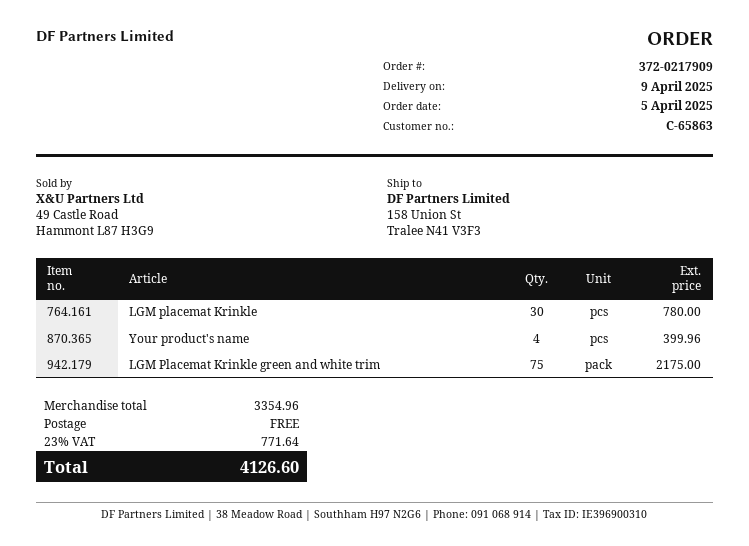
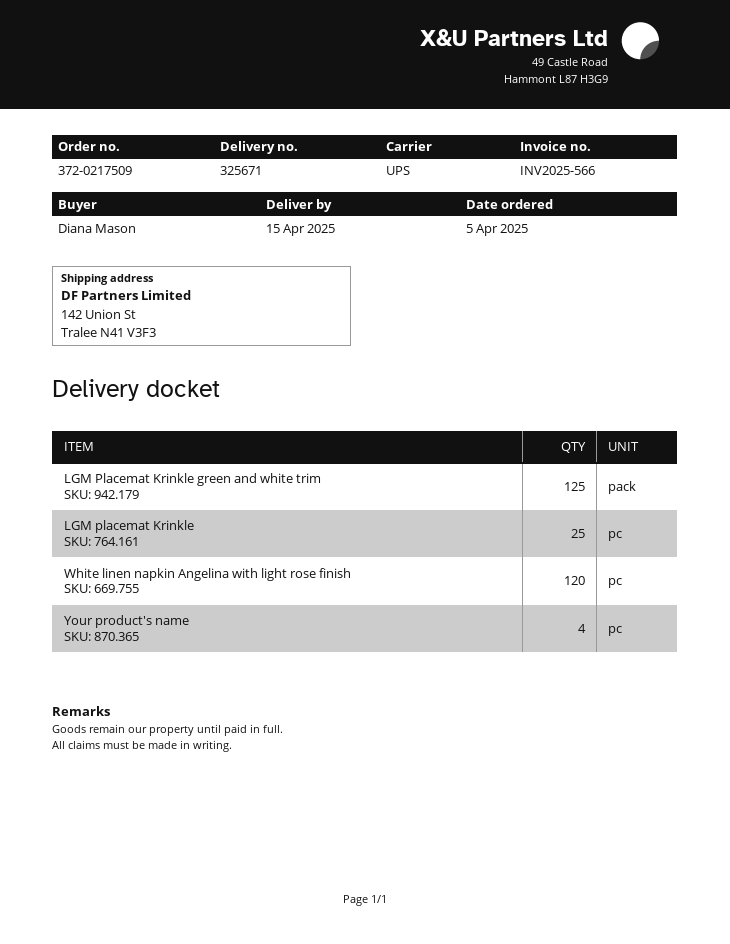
order number: 372-0217909 -> 372-0217509
delivery date: 2025-04-09 -> 2025-04-15
ship to: 158 Union St, Tralee N41 V3F3 -> 142 Union St, Tralee N41 V3F3
LGM placemat Krinkle: 30 -> 25
LGM Placemat Krinkle green and white trim: 75 -> 125
White linen napkin Angelina with light rose finish: none -> 120

